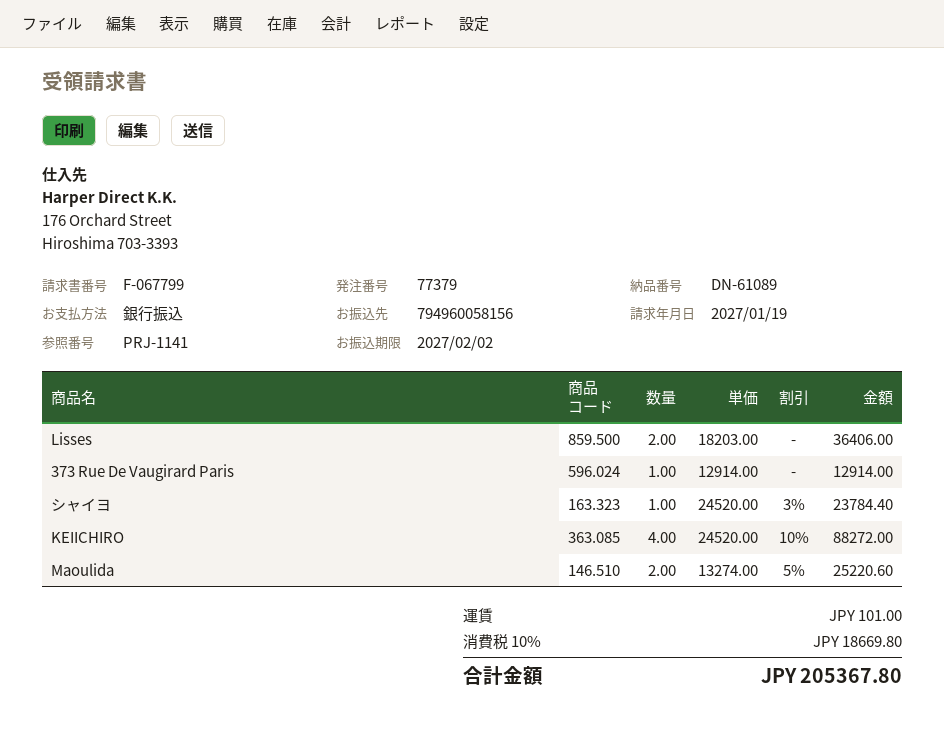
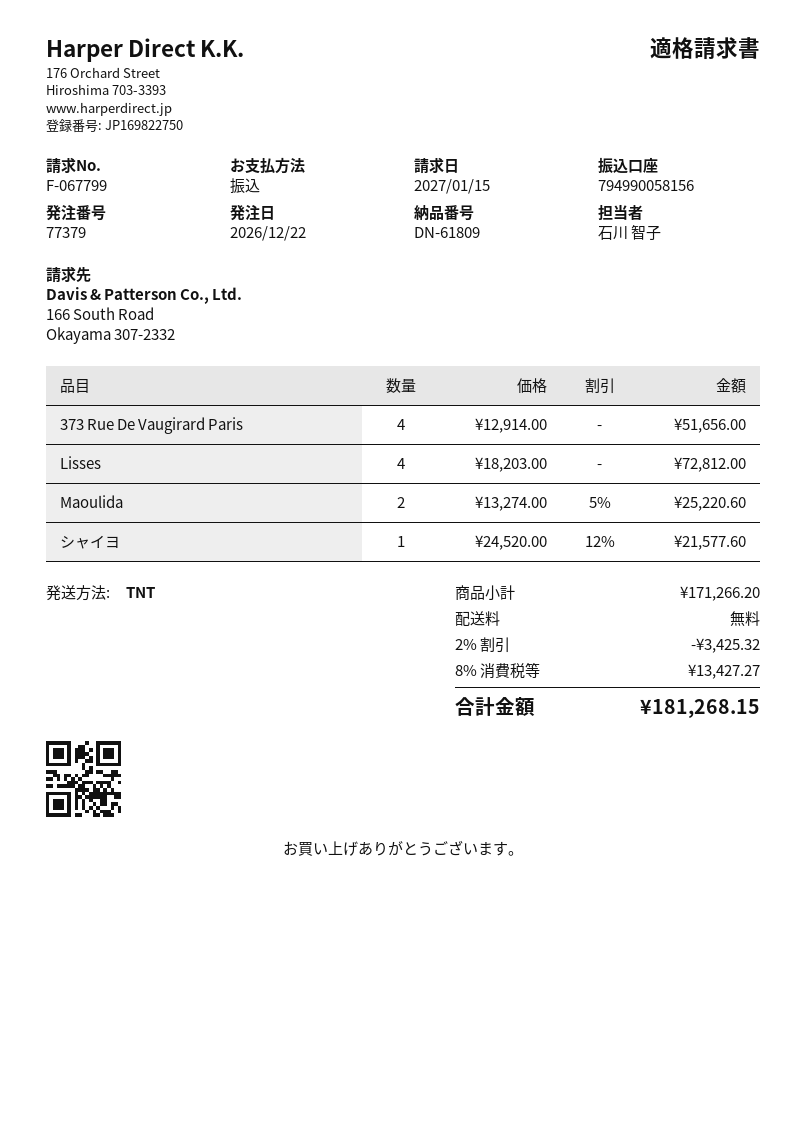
delivery note number: DN-61089 -> DN-61809
invoice date: 2027-01-19 -> 2027-01-15
bank account: 794960058156 -> 794990058156
Lisses: 2 x 18203.00 = 36406.00 -> 4 x 18203.00 = 72812.00
373 Rue De Vaugirard Paris: 1 x 12914.00 = 12914.00 -> 4 x 12914.00 = 51656.00
シャイヨ: 1 x 24520.00 - 3% = 23784.40 -> 1 x 24520.00 - 12% = 21577.60
KEIICHIRO: 4 x 24520.00 - 10% = 88272.00 -> none
discount: none -> 2% = 3425.32
shipping: 101.00 -> 0.00
tax: 10% = 18669.80 -> 8% = 13427.27
total: 205367.80 -> 181268.15

